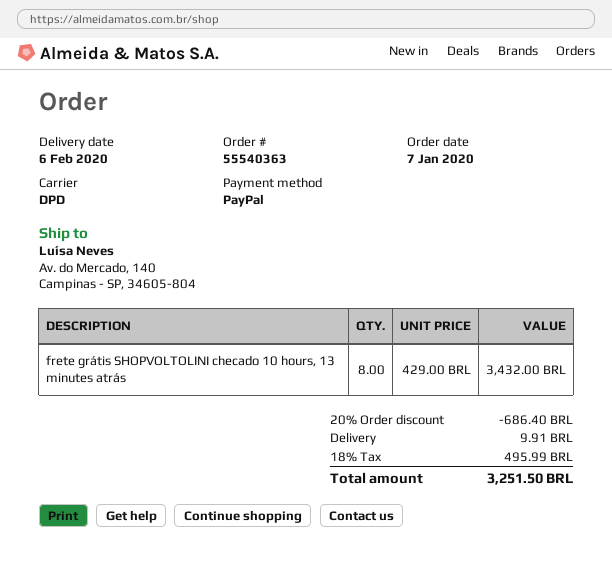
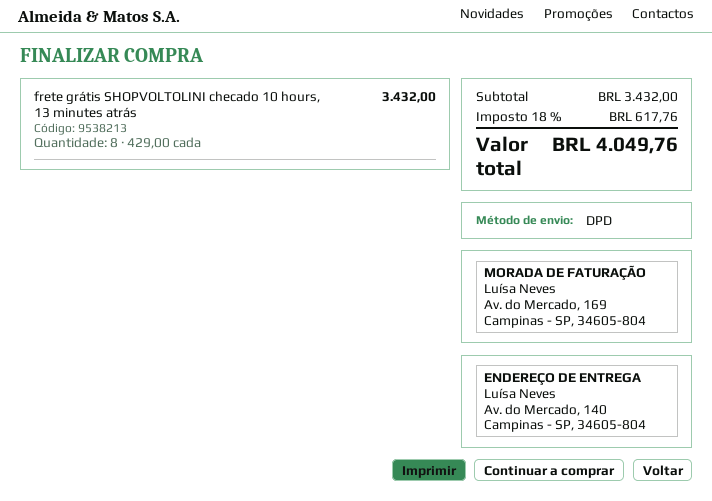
discount: 20% = 686.40 -> none
shipping: 9.91 -> none
tax: 18% = 495.99 -> 18% = 617.76
total: 3251.50 -> 4049.76

